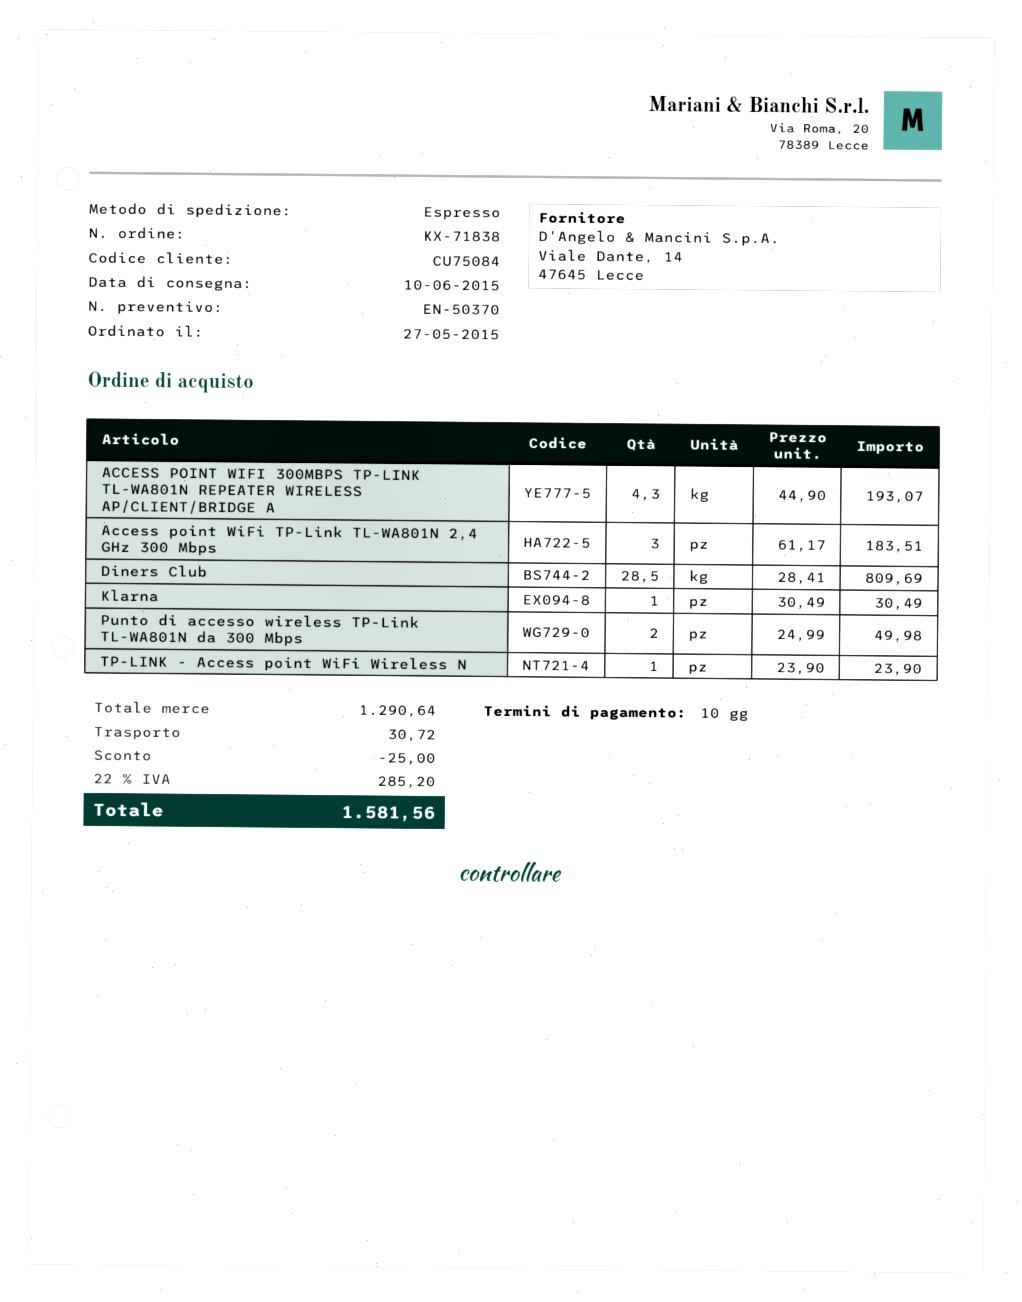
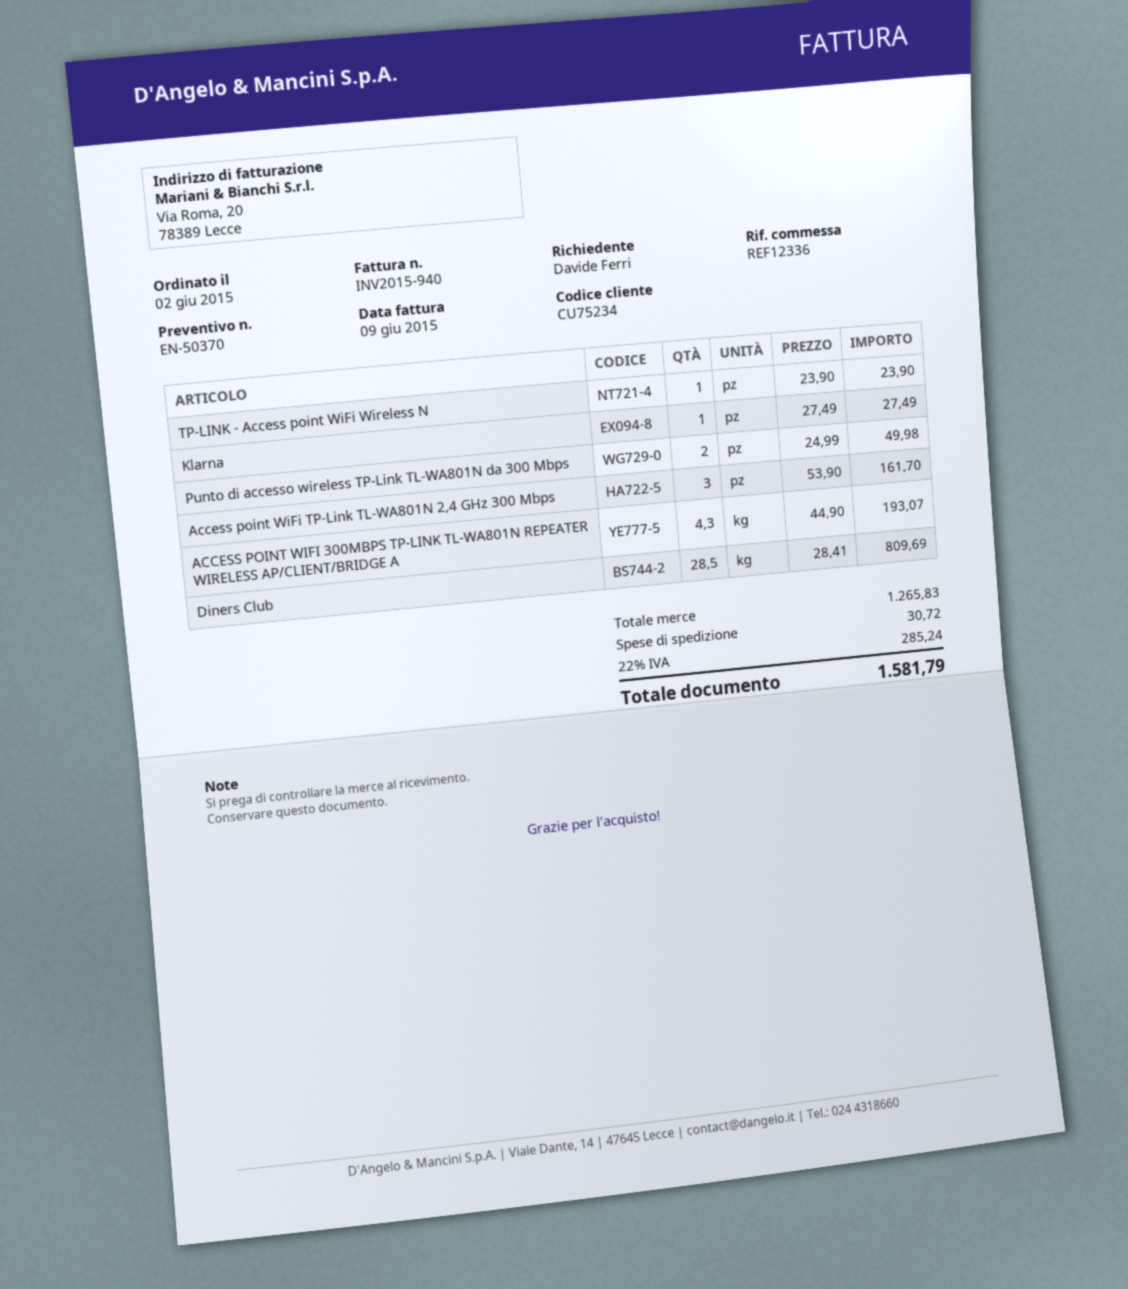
order date: 2015-05-27 -> 2015-06-02
customer number: CU75084 -> CU75234
Access point WiFi TP-Link TL-WA801N 2,4 GHz 300 Mbps: 3 x 61.17 = 183.51 -> 3 x 53.90 = 161.70
Klarna: 1 x 30.49 = 30.49 -> 1 x 27.49 = 27.49
subtotal: 1290.64 -> 1265.83
discount: 25.00 -> none
tax: 22% = 285.20 -> 22% = 285.24
total: 1581.56 -> 1581.79

